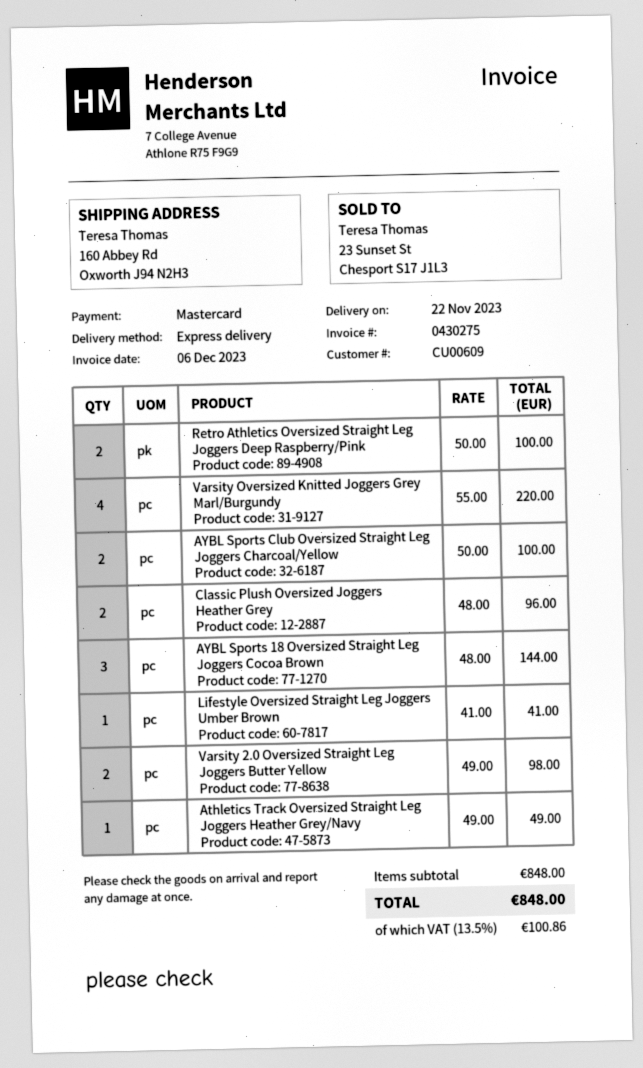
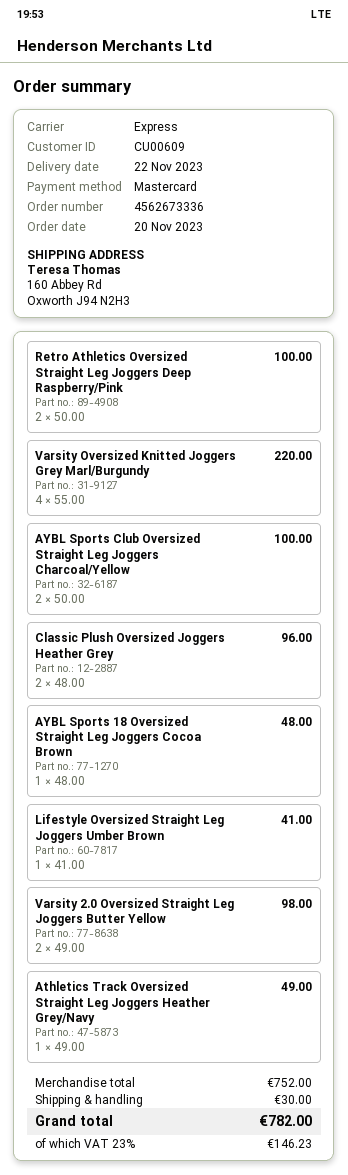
AYBL Sports 18 Oversized Straight Leg Joggers Cocoa Brown: 3 x 48.00 = 144.00 -> 1 x 48.00 = 48.00
subtotal: 848.00 -> 752.00
shipping: none -> 30.00
tax: 13.5% = 100.86 -> 23% = 146.23
total: 848.00 -> 782.00

